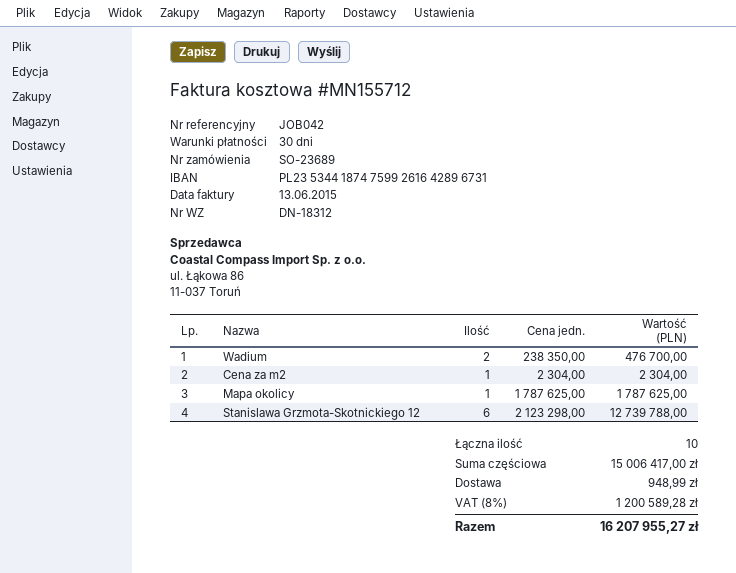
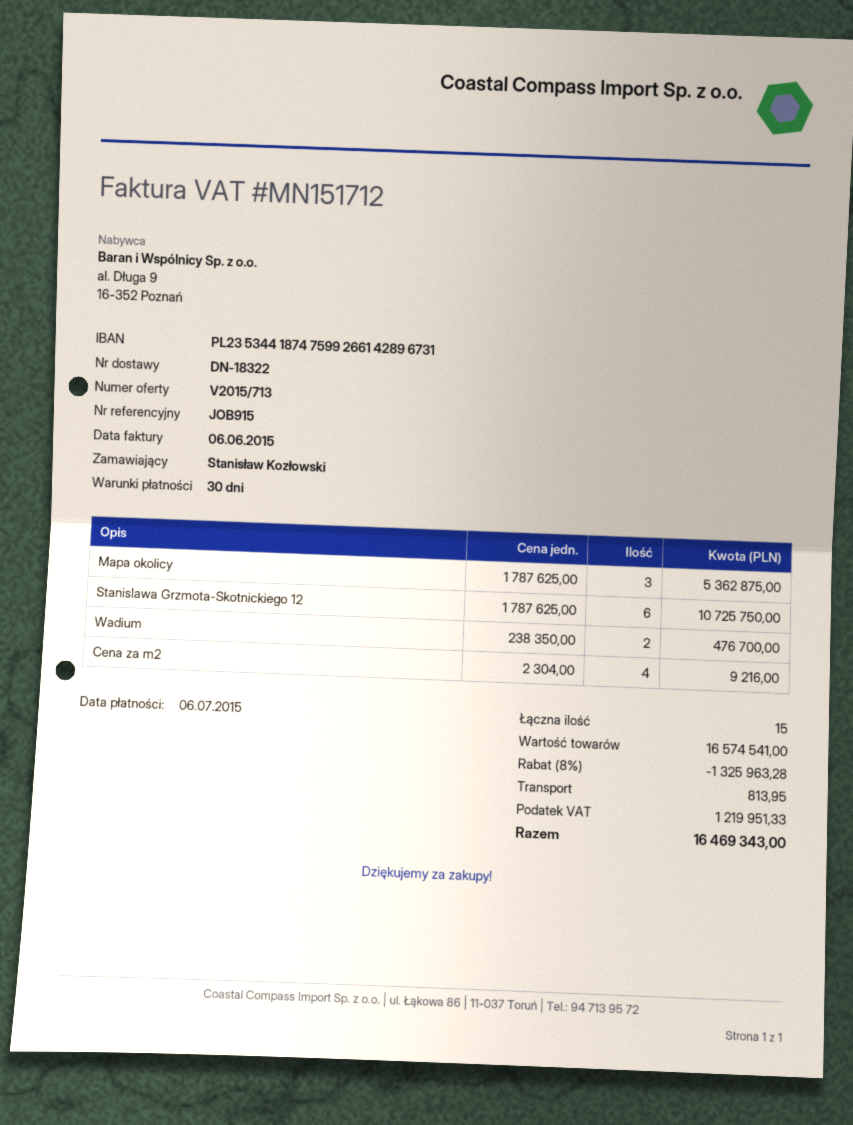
delivery note number: DN-18312 -> DN-18322
invoice number: MN155712 -> MN151712
invoice date: 2015-06-13 -> 2015-06-06
reference: JOB042 -> JOB915
bank account: PL23534418747599261642896731 -> PL23534418747599266142896731
Cena za m2: 1 x 2304.00 = 2304.00 -> 4 x 2304.00 = 9216.00
Mapa okolicy: 1 x 1787625.00 = 1787625.00 -> 3 x 1787625.00 = 5362875.00
Stanislawa Grzmota-Skotnickiego 12: 6 x 2123298.00 = 12739788.00 -> 6 x 1787625.00 = 10725750.00
total quantity: 10 -> 15
subtotal: 15006417.00 -> 16574541.00
discount: none -> 8% = 1325963.28
shipping: 948.99 -> 813.95
tax: 1200589.28 -> 1219951.33
total: 16207955.27 -> 16469343.00

